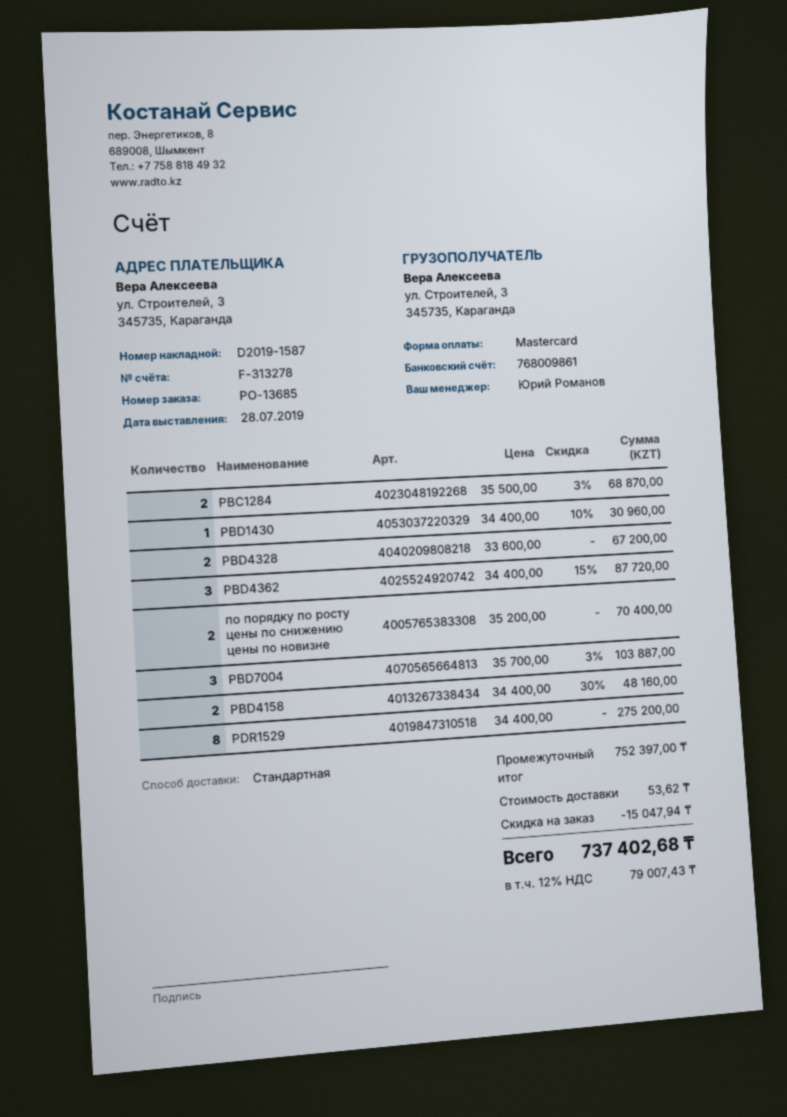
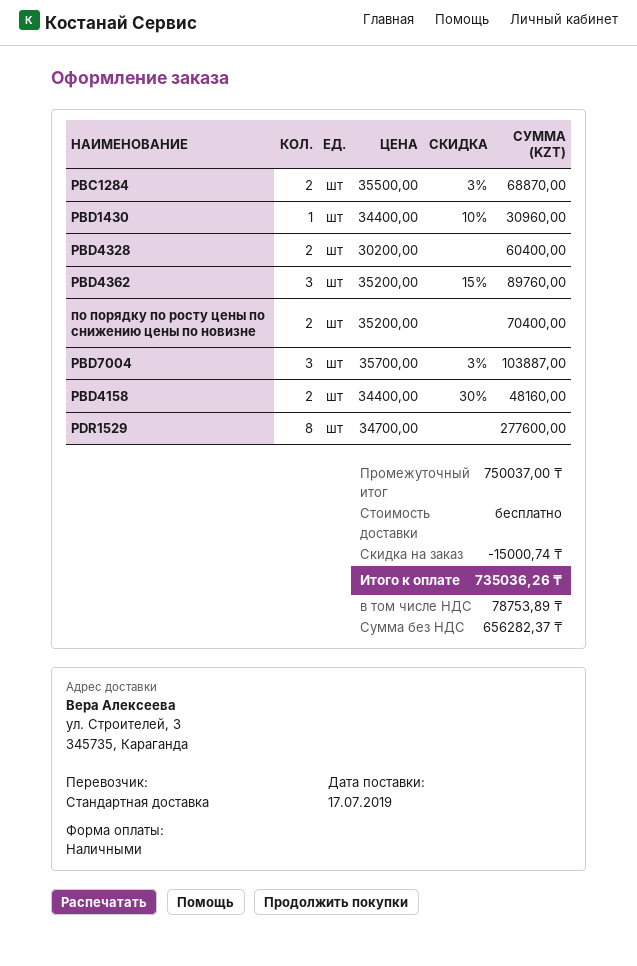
payment method: Mastercard -> cash
PBD4328: 2 x 33600.00 = 67200.00 -> 2 x 30200.00 = 60400.00
PBD4362: 3 x 34400.00 - 15% = 87720.00 -> 3 x 35200.00 - 15% = 89760.00
PDR1529: 8 x 34400.00 = 275200.00 -> 8 x 34700.00 = 277600.00
subtotal: 752397.00 -> 750037.00
discount: 15047.94 -> 15000.74
shipping: 53.62 -> 0.00
tax: 79007.43 -> 78753.89
total: 737402.68 -> 735036.26

